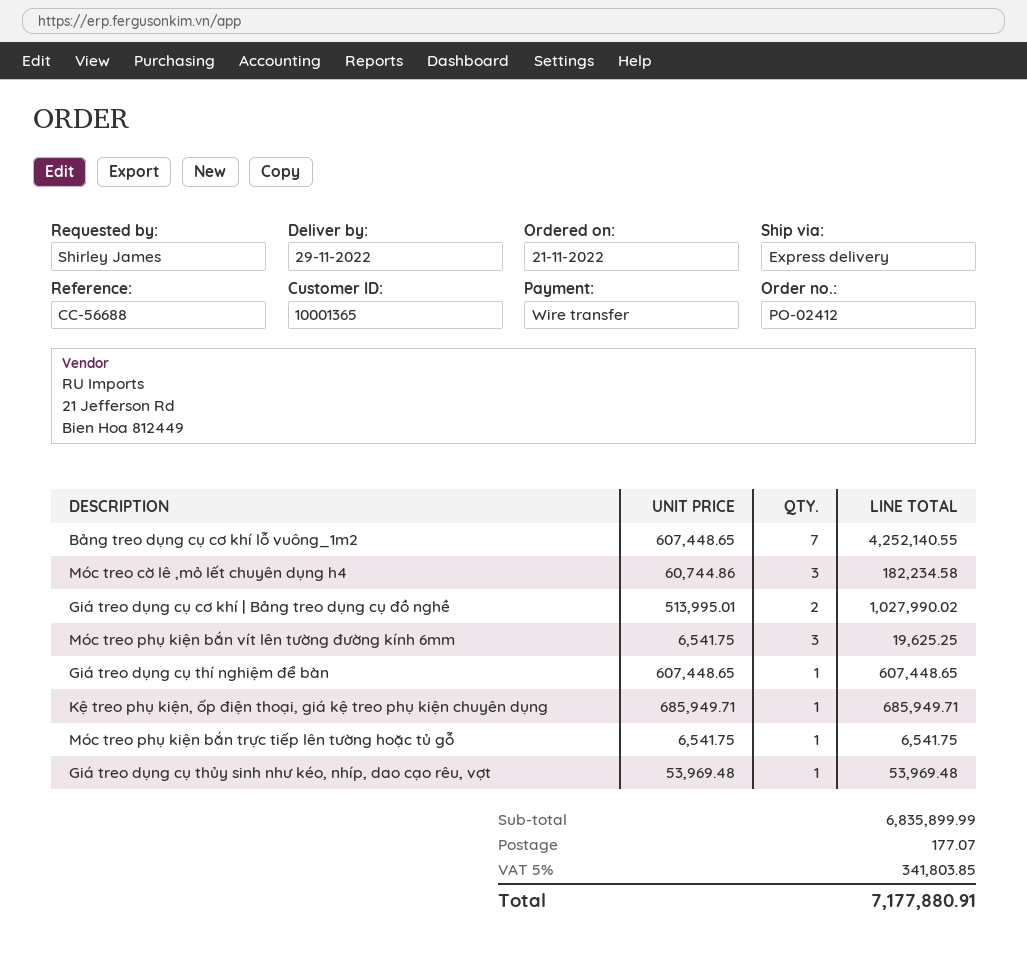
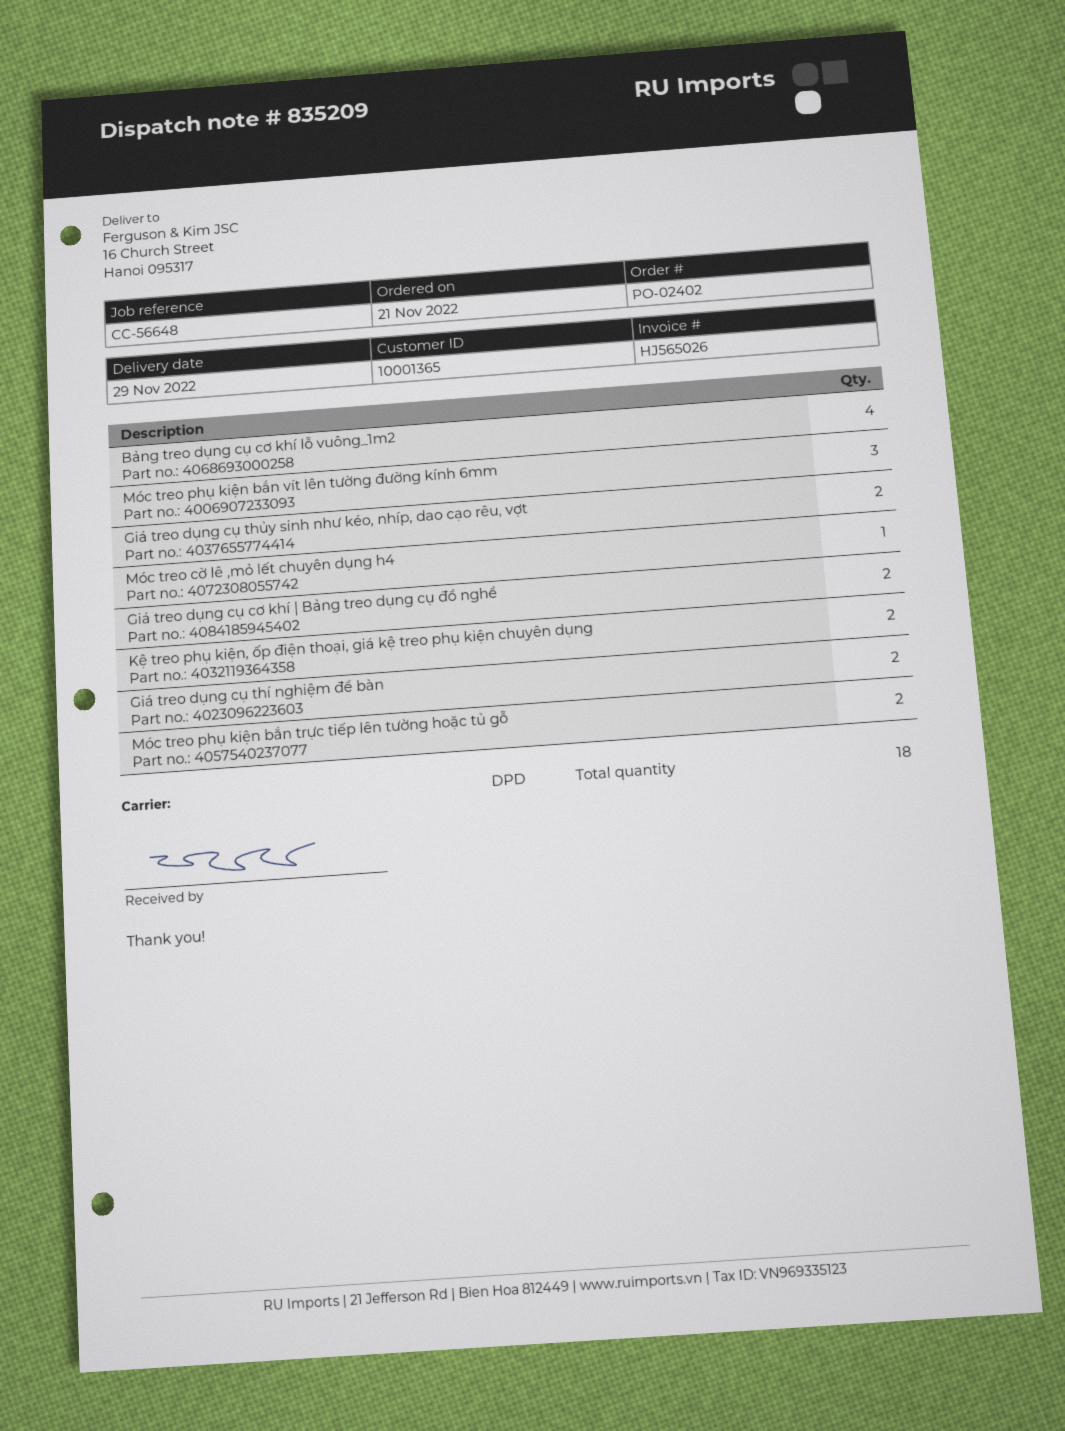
order number: PO-02412 -> PO-02402
reference: CC-56688 -> CC-56648
shipping method: express -> DPD
Bảng treo dụng cụ cơ khí lỗ vuông_1m2: 7 -> 4
Móc treo cờ lê ,mỏ lết chuyên dụng h4: 3 -> 1
Giá treo dụng cụ thí nghiệm để bàn: 1 -> 2
Kệ treo phụ kiện, ốp điện thoại, giá kệ treo phụ kiện chuyên dụng: 1 -> 2
Móc treo phụ kiện bắn trực tiếp lên tường hoặc tủ gỗ: 1 -> 2
Giá treo dụng cụ thủy sinh như kéo, nhíp, dao cạo rêu, vợt: 1 -> 2

